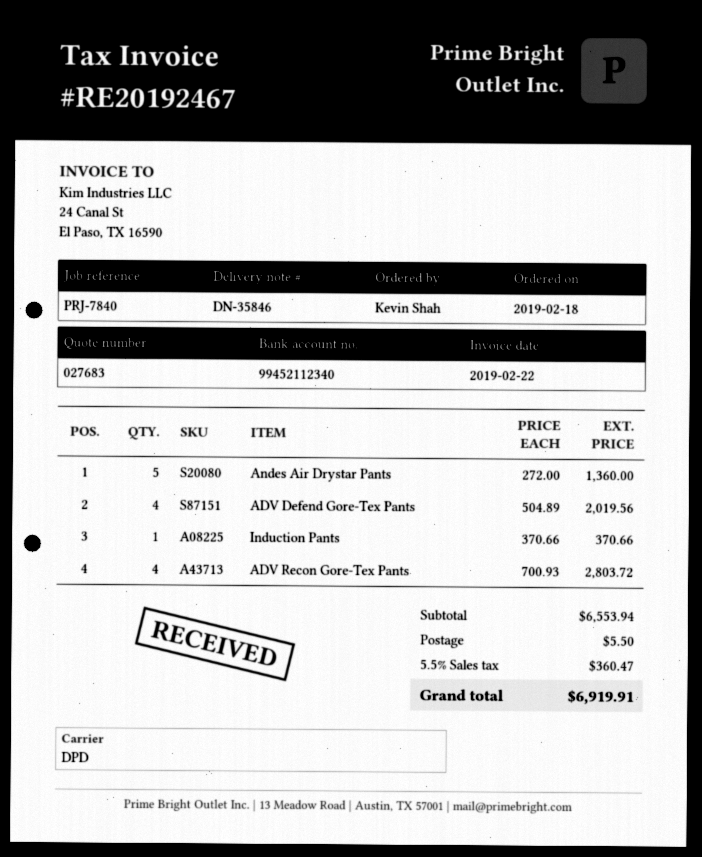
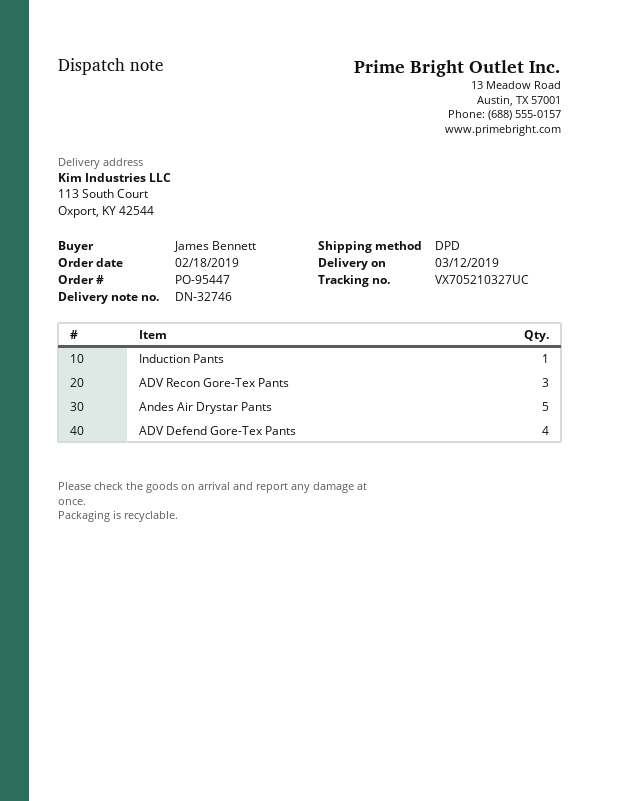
delivery note number: DN-35846 -> DN-32746
ordered by: Kevin Shah -> James Bennett
ADV Recon Gore-Tex Pants: 4 -> 3

